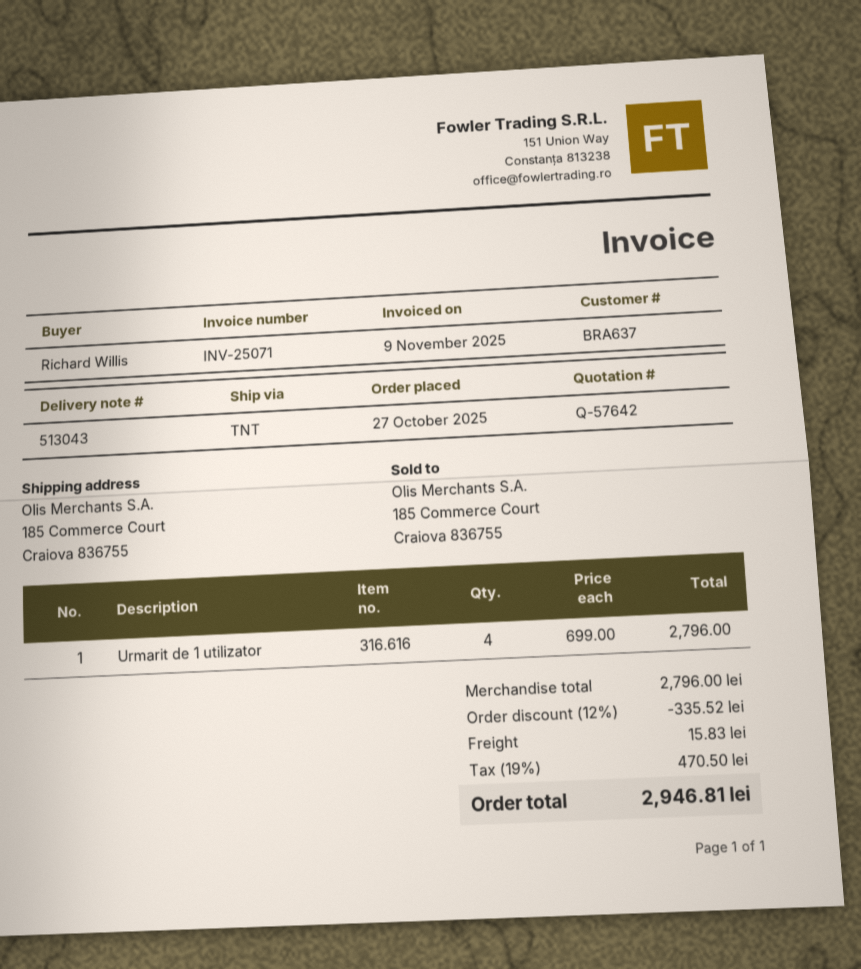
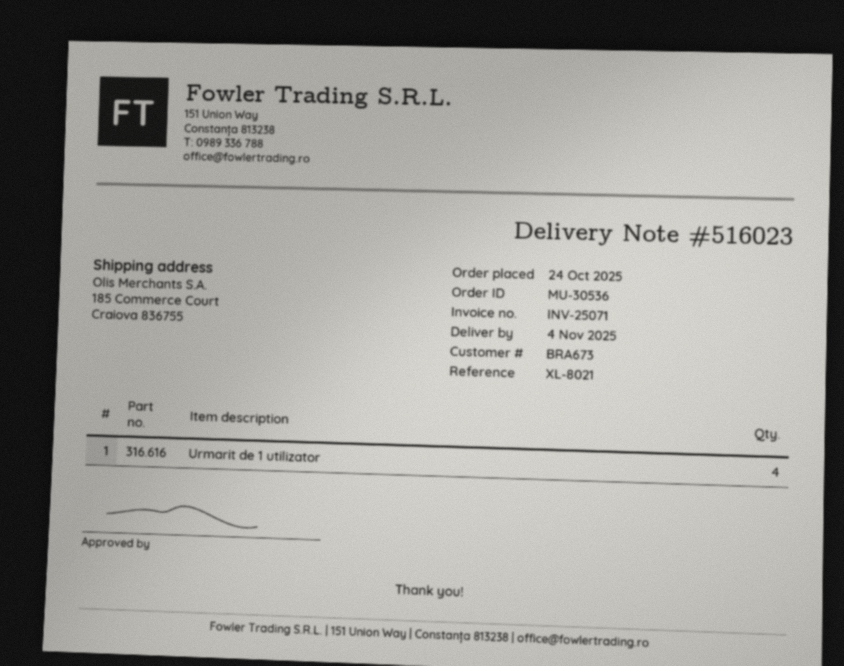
order date: 2025-10-27 -> 2025-10-24
delivery note number: 513043 -> 516023
customer number: BRA637 -> BRA673

